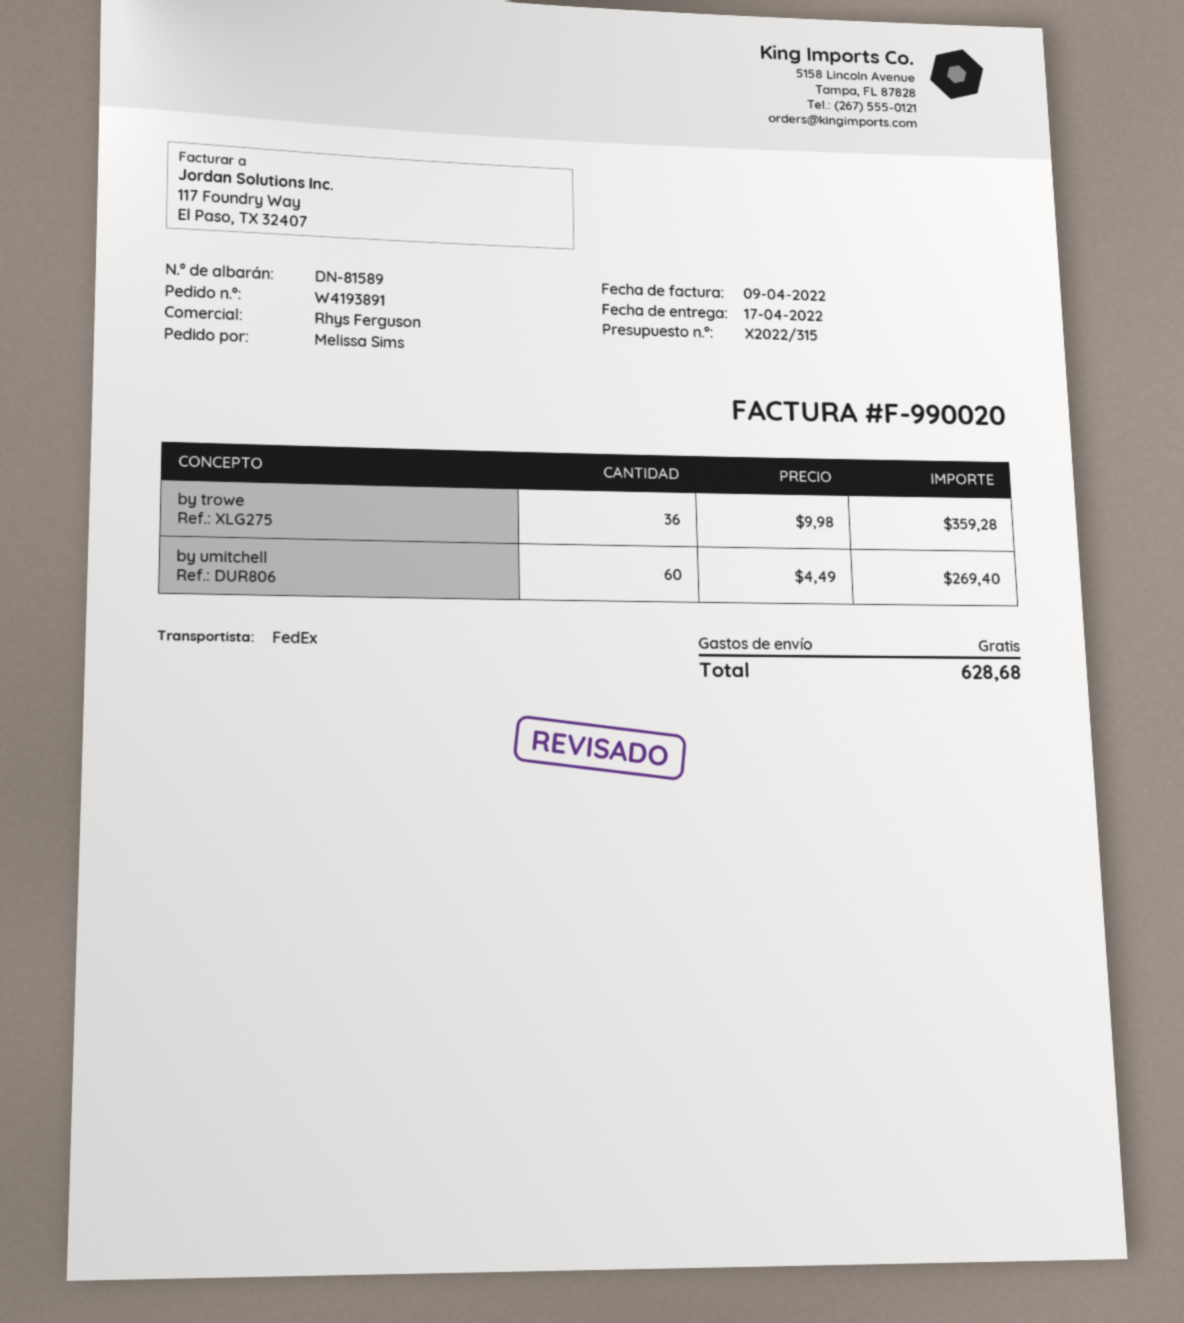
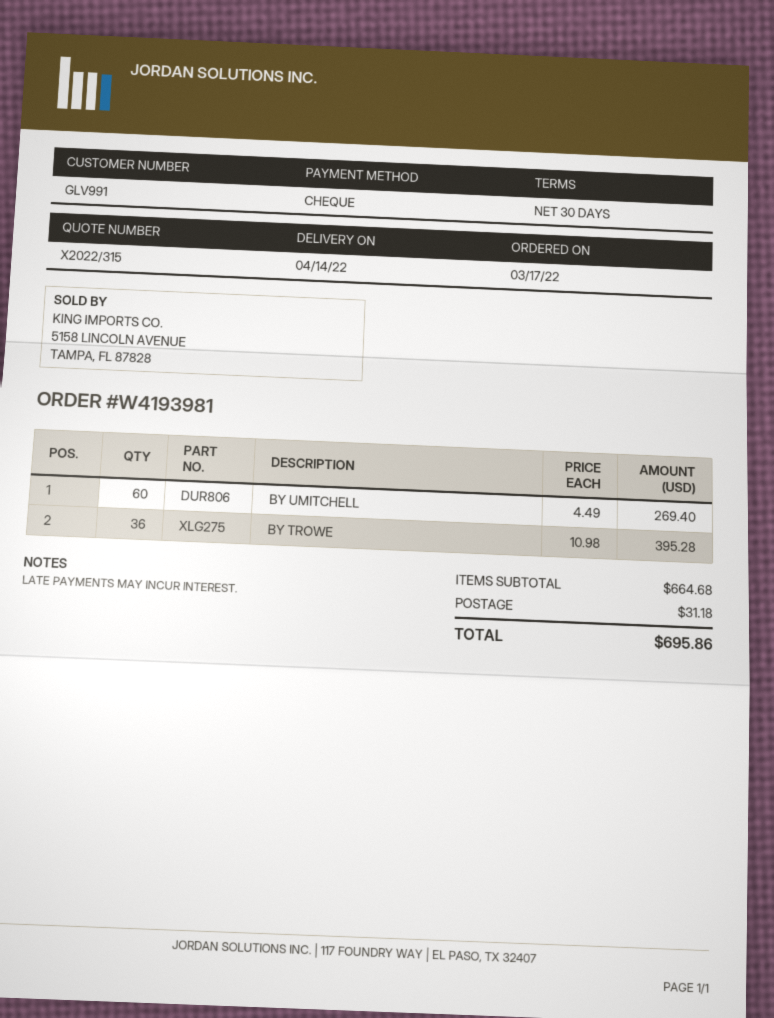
order number: W4193891 -> W4193981
delivery date: 2022-04-17 -> 2022-04-14
by trowe: 36 x 9.98 = 359.28 -> 36 x 10.98 = 395.28
shipping: 0.00 -> 31.18
total: 628.68 -> 695.86

